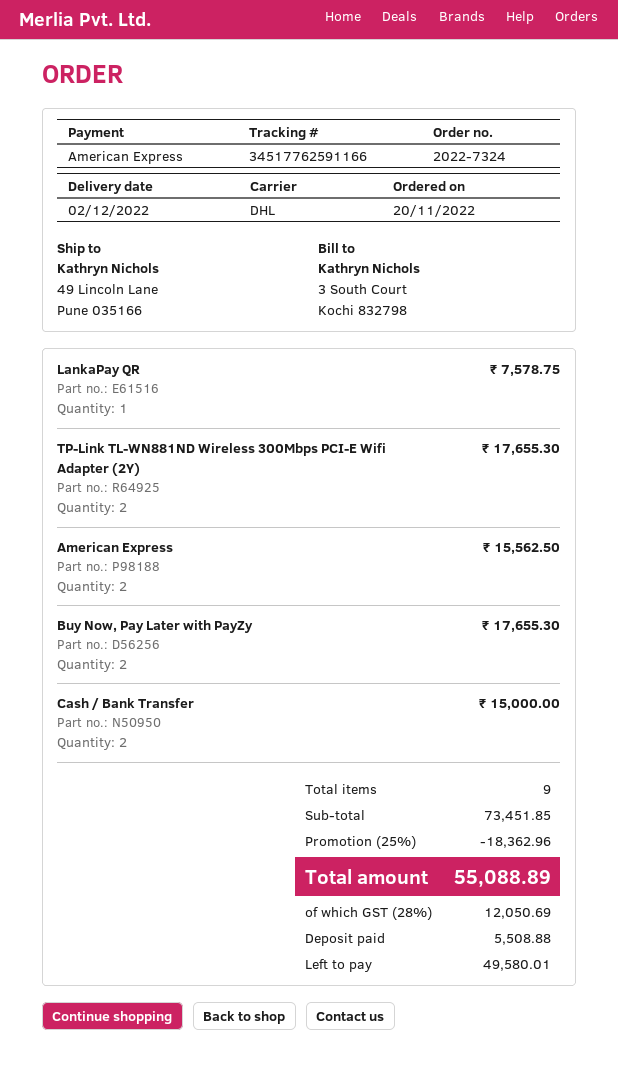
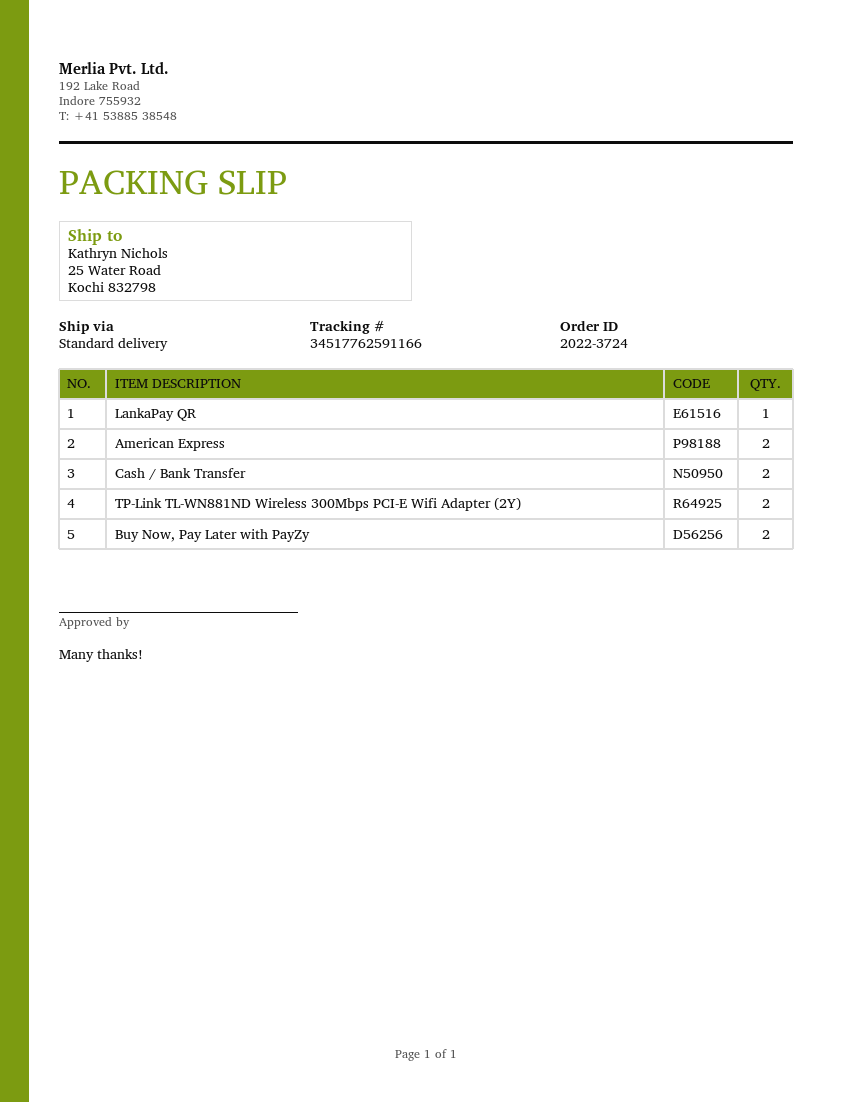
order number: 2022-7324 -> 2022-3724
shipping method: DHL -> standard
ship to: 49 Lincoln Lane, Pune 035166 -> 25 Water Road, Kochi 832798

